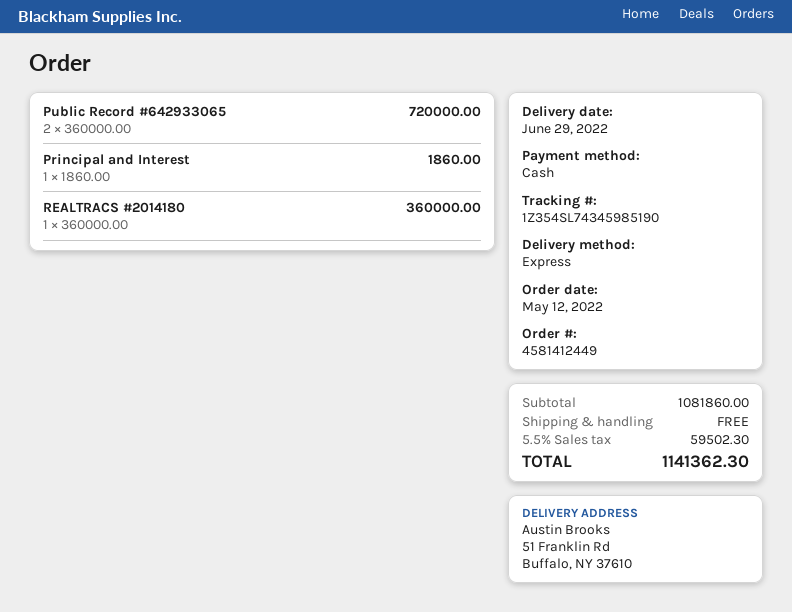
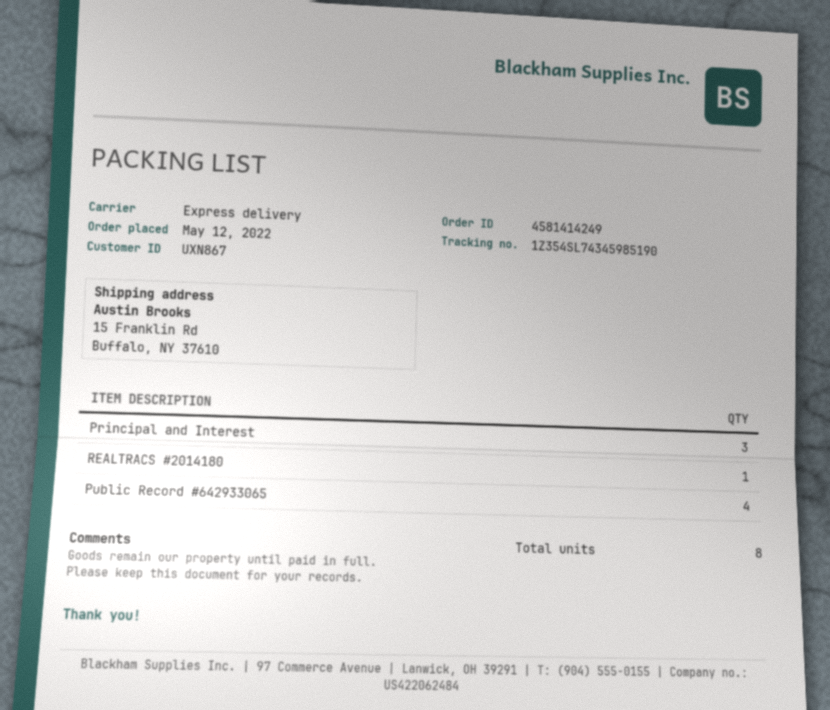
order number: 4581412449 -> 4581414249
ship to: 51 Franklin Rd, Buffalo, NY 37610 -> 15 Franklin Rd, Buffalo, NY 37610
Public Record #642933065: 2 -> 4
Principal and Interest: 1 -> 3

